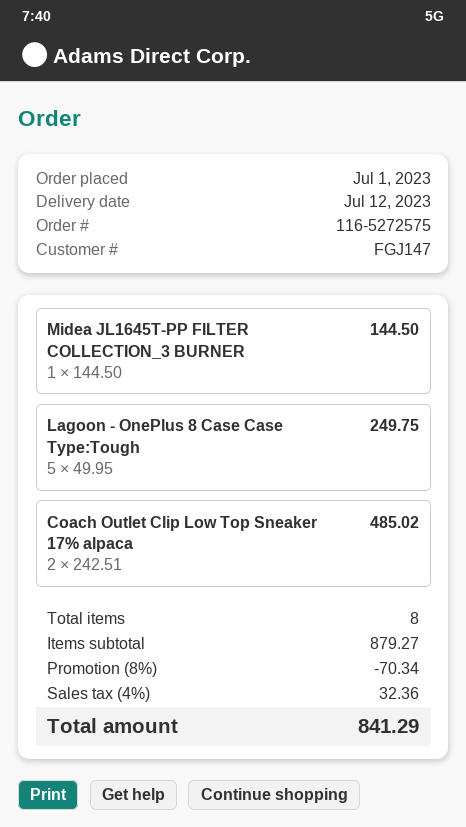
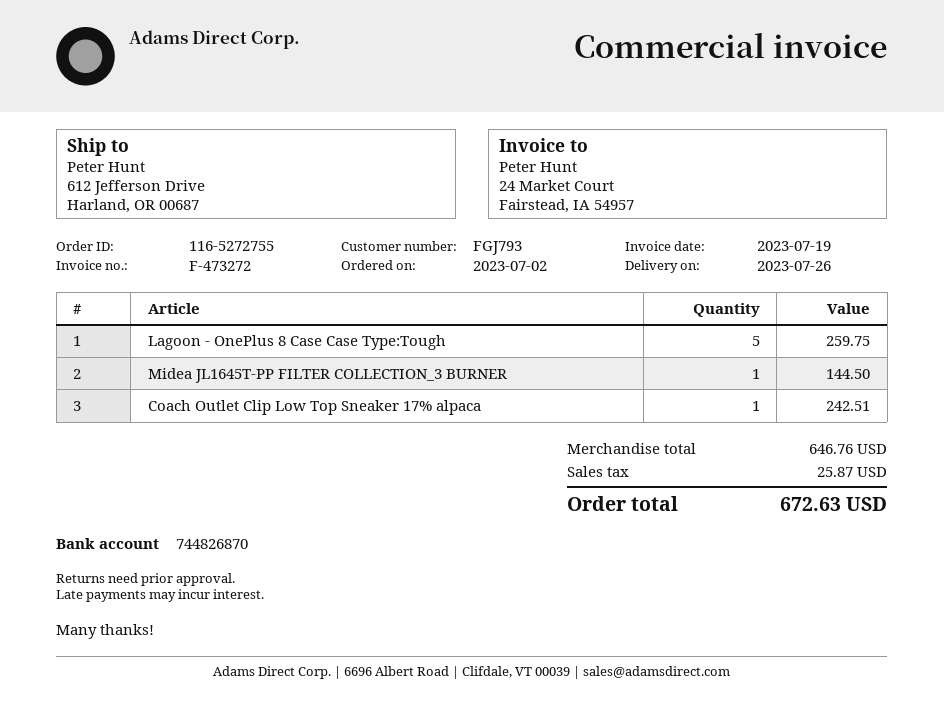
order number: 116-5272575 -> 116-5272755
order date: 2023-07-01 -> 2023-07-02
delivery date: 2023-07-12 -> 2023-07-26
customer number: FGJ147 -> FGJ793
Lagoon - OnePlus 8 Case Case Type:Tough: 5 for 249.75 -> 5 for 259.75
Coach Outlet Clip Low Top Sneaker 17% alpaca: 2 for 485.02 -> 1 for 242.51
subtotal: 879.27 -> 646.76
discount: 8% = 70.34 -> none
tax: 32.36 -> 25.87
total: 841.29 -> 672.63

